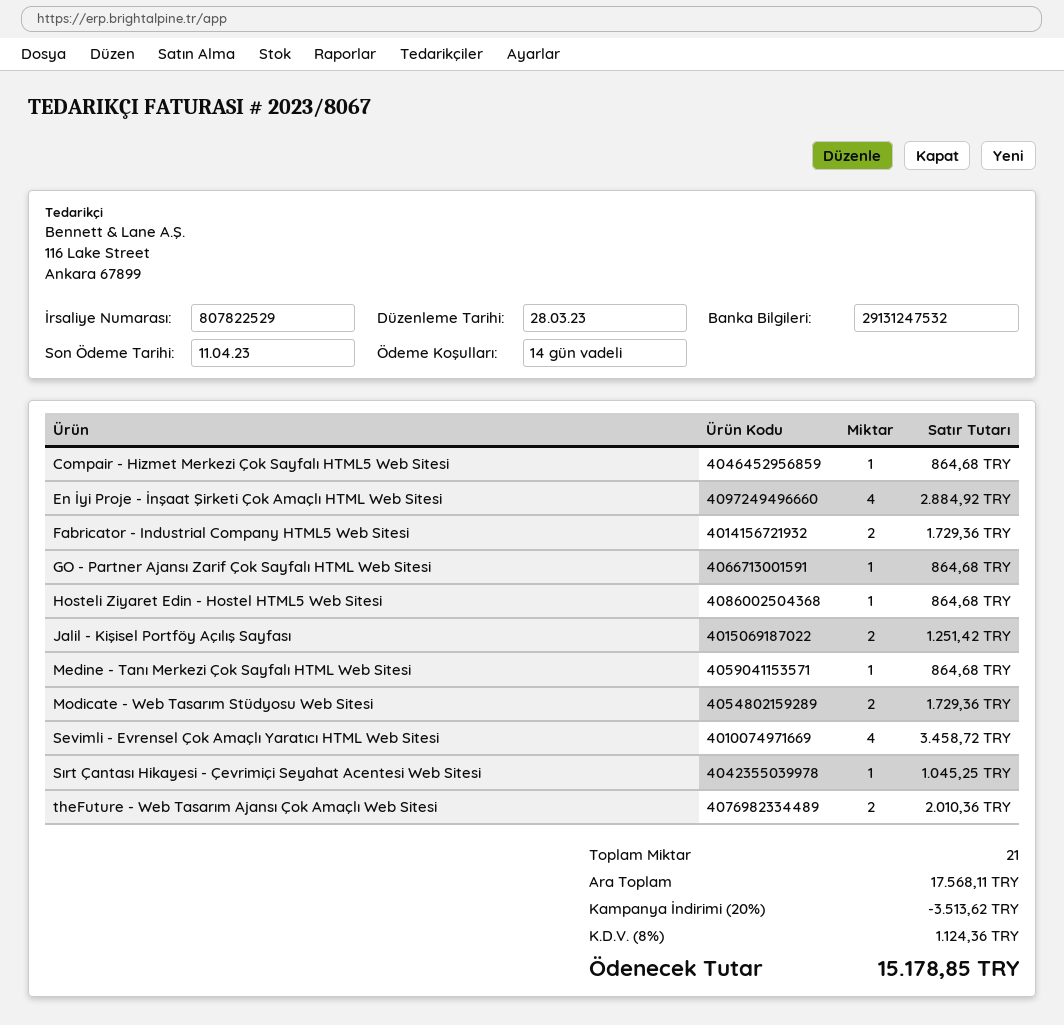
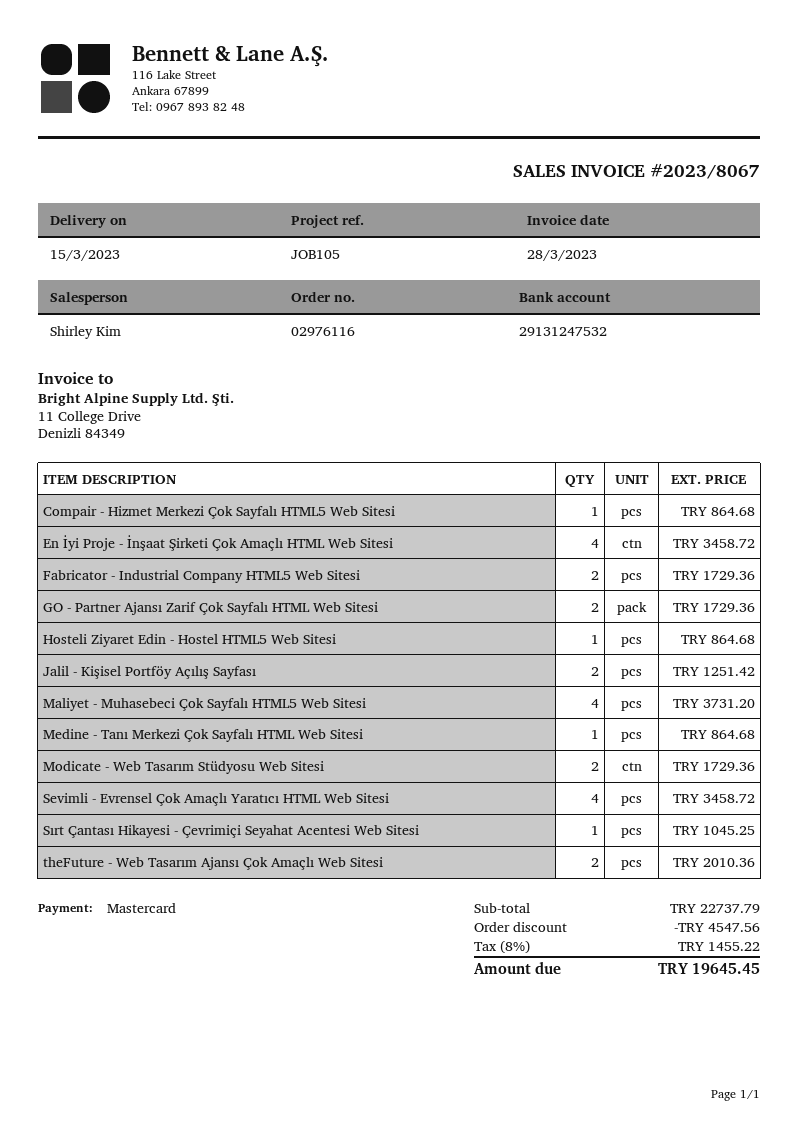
En İyi Proje - İnşaat Şirketi Çok Amaçlı HTML Web Sitesi: 4 for 2884.92 -> 4 for 3458.72
GO - Partner Ajansı Zarif Çok Sayfalı HTML Web Sitesi: 1 for 864.68 -> 2 for 1729.36
Maliyet - Muhasebeci Çok Sayfalı HTML5 Web Sitesi: none -> 4 for 3731.20
subtotal: 17568.11 -> 22737.79
discount: 3513.62 -> 4547.56
tax: 8% = 1124.36 -> 8% = 1455.22
total: 15178.85 -> 19645.45

